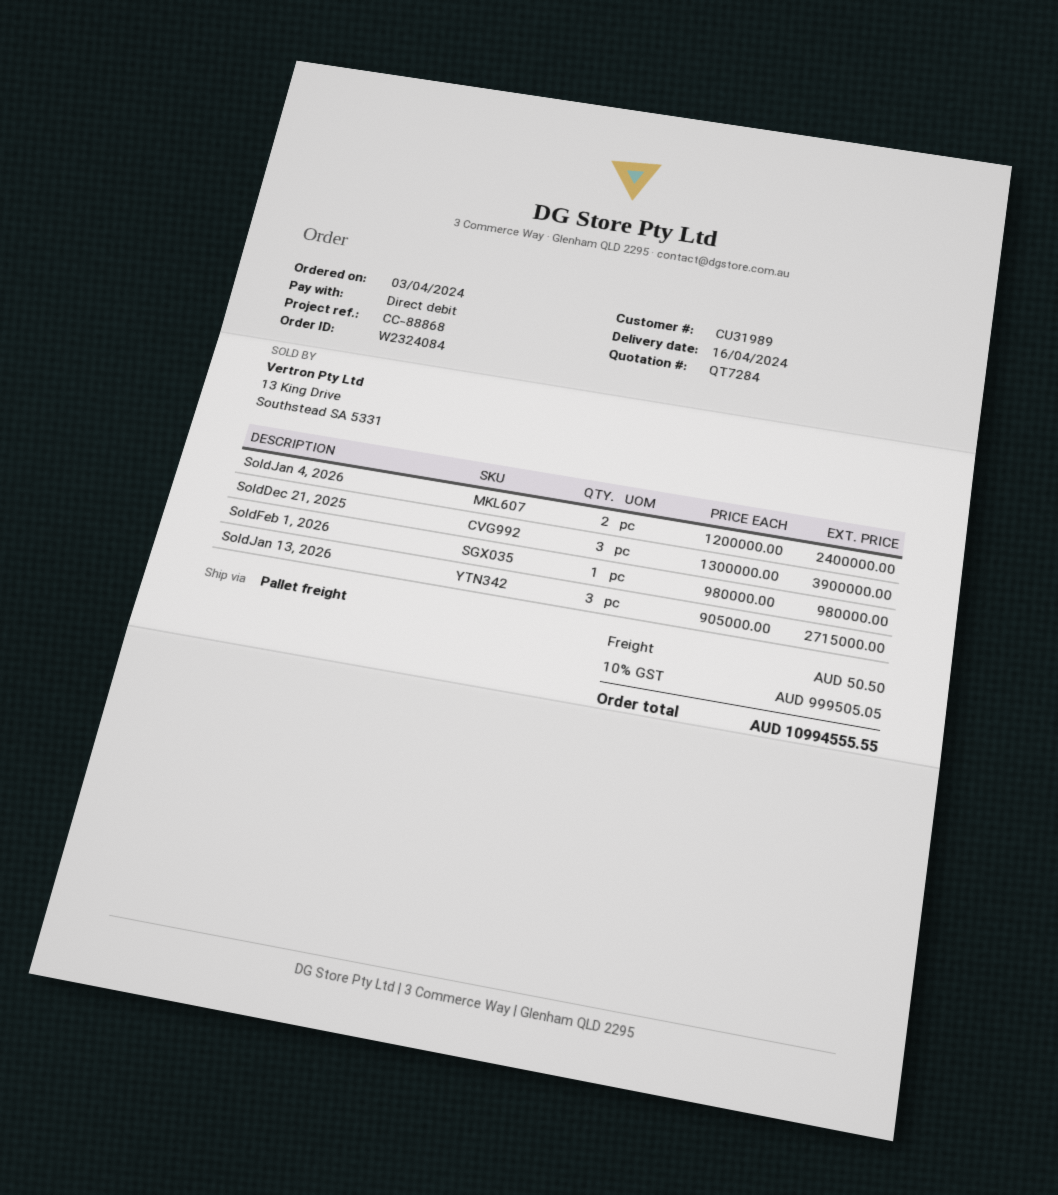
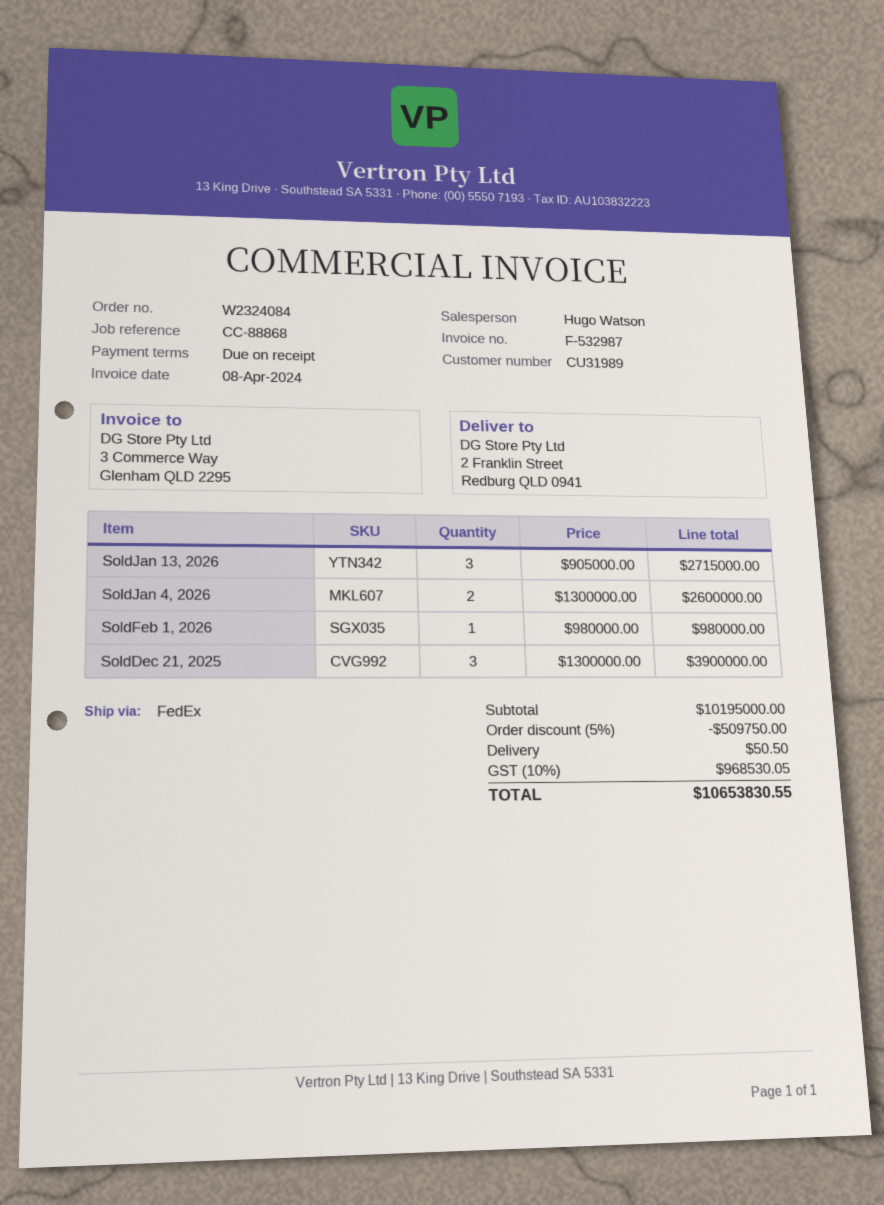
shipping method: pallet freight -> FedEx
SoldJan 4, 2026: 2 x 1200000.00 = 2400000.00 -> 2 x 1300000.00 = 2600000.00
discount: none -> 5% = 509750.00
tax: 10% = 999505.05 -> 10% = 968530.05
total: 10994555.55 -> 10653830.55

